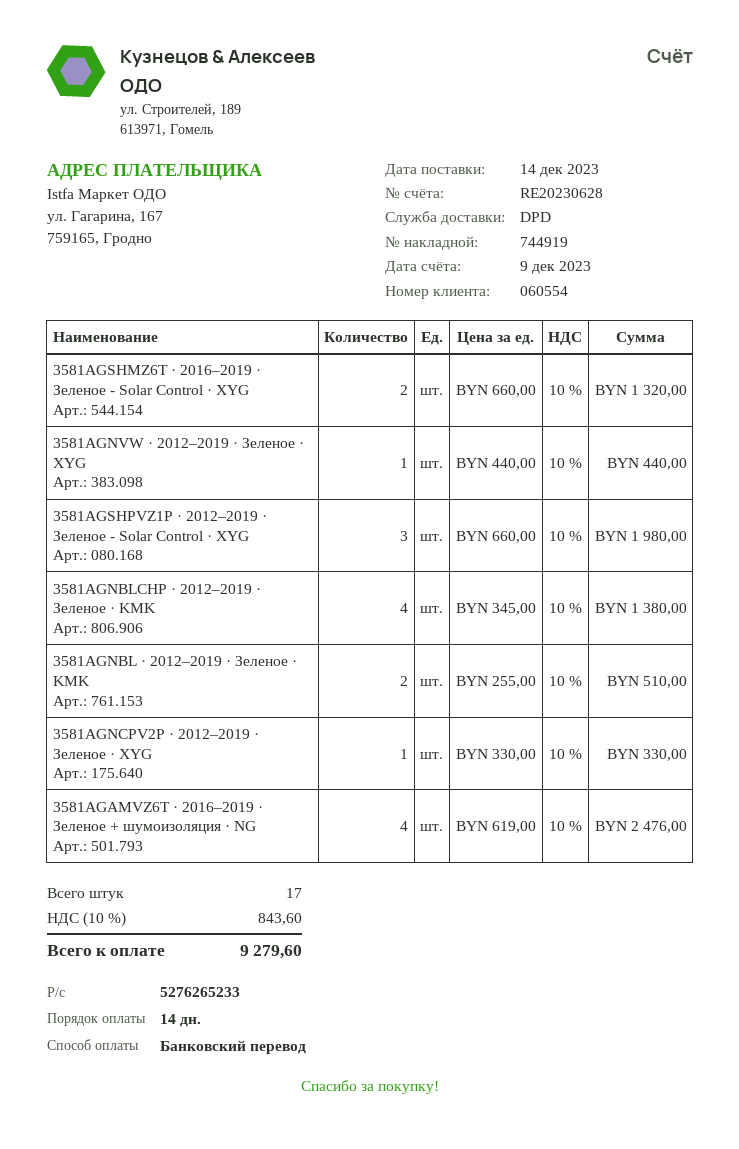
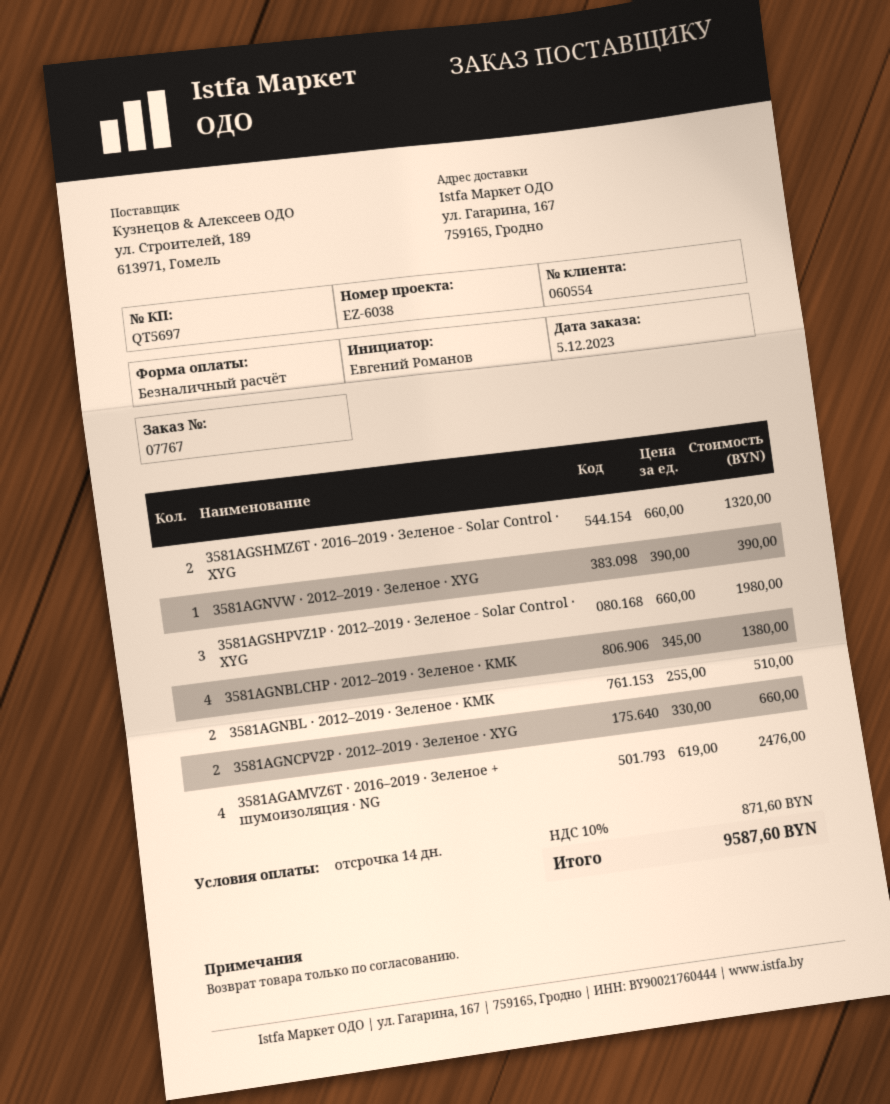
3581AGNVW · 2012–2019 · Зеленое · XYG: 1 x 440.00 = 440.00 -> 1 x 390.00 = 390.00
3581AGNCPV2P · 2012–2019 · Зеленое · XYG: 1 x 330.00 = 330.00 -> 2 x 330.00 = 660.00
tax: 10% = 843.60 -> 10% = 871.60
total: 9279.60 -> 9587.60

